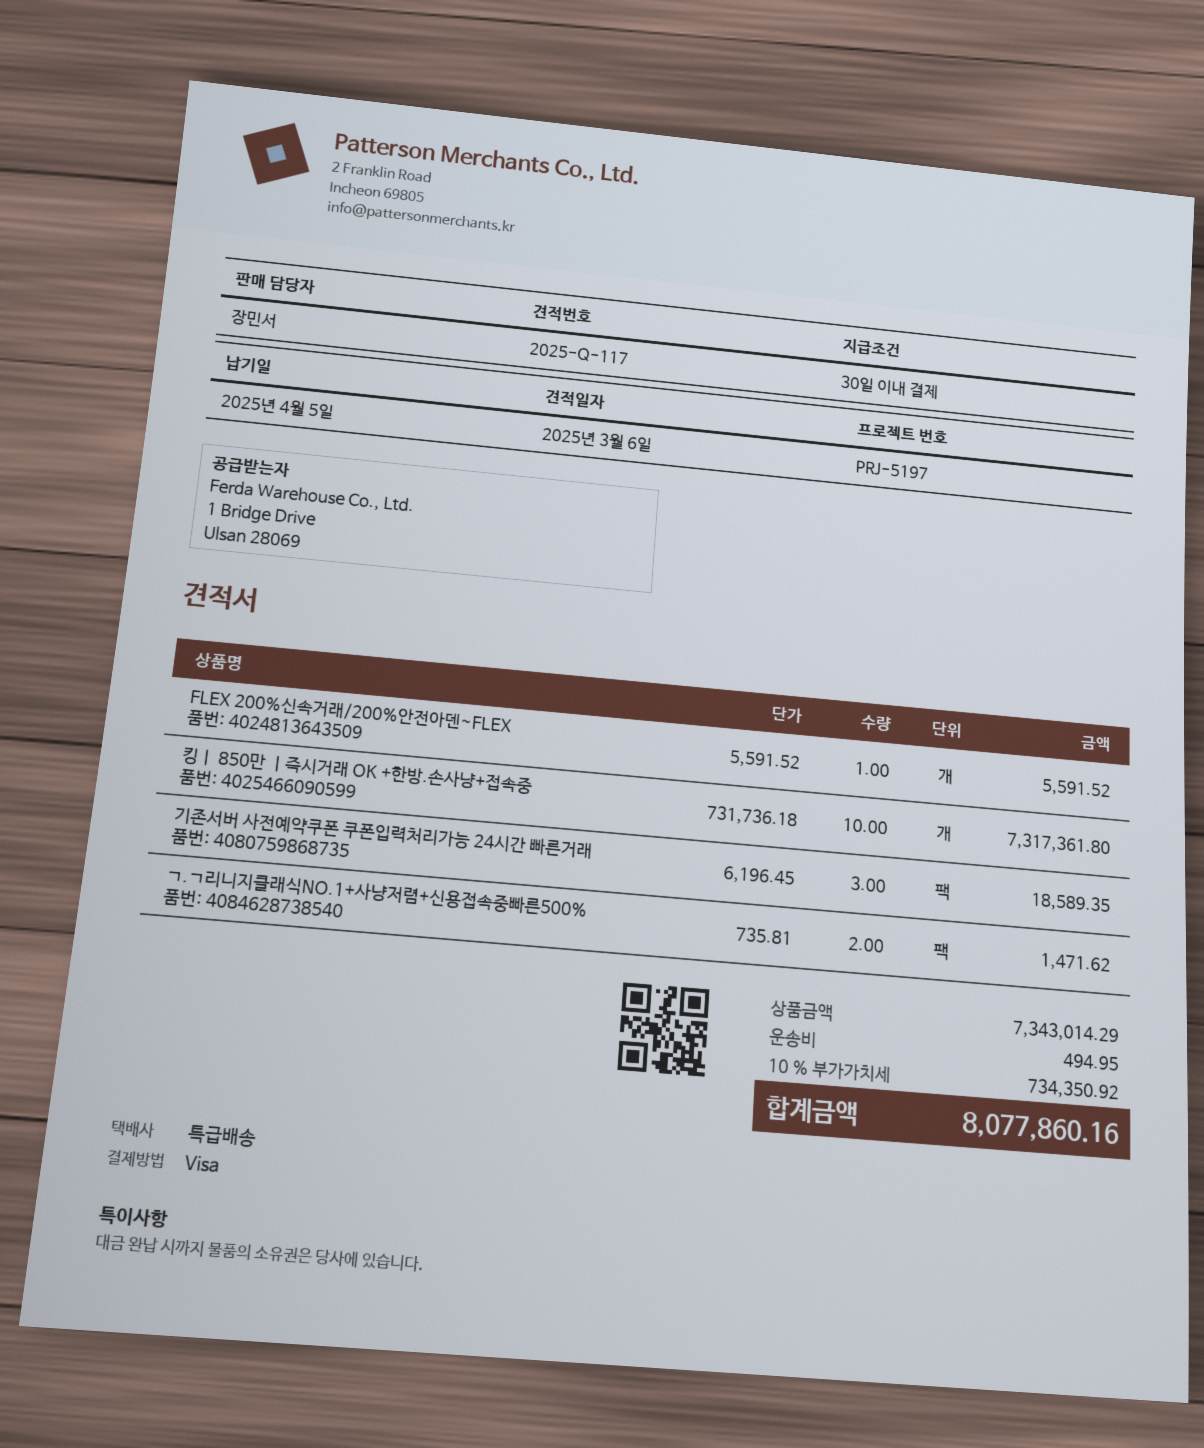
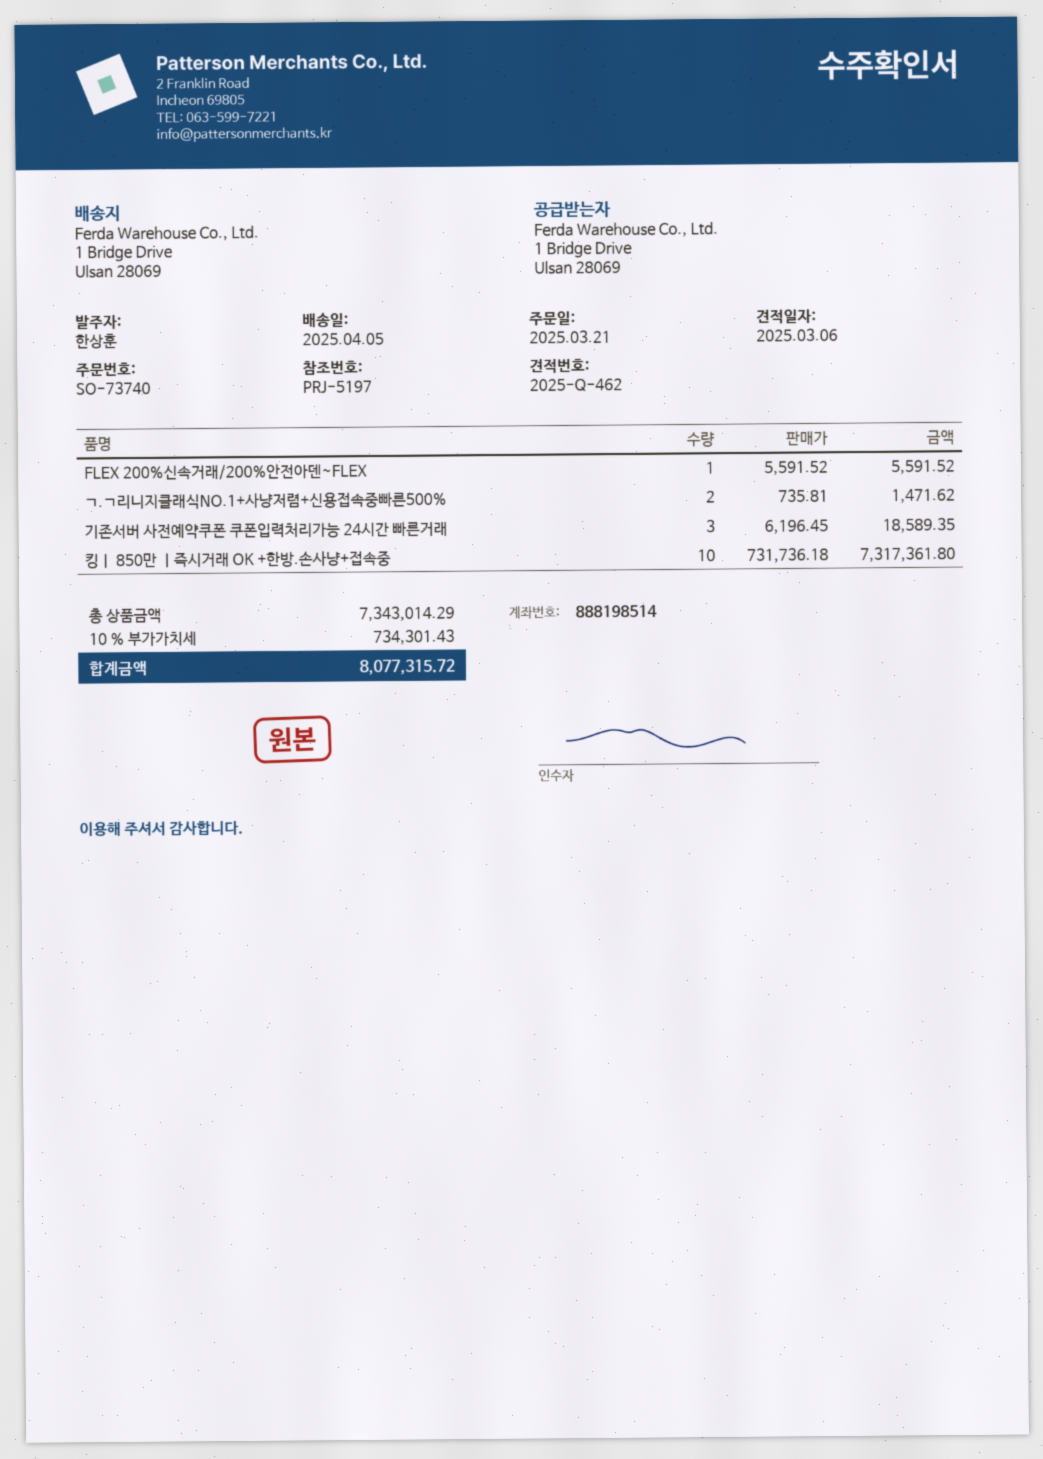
quote number: 2025-Q-117 -> 2025-Q-462
shipping: 494.95 -> none
tax: 10% = 734350.92 -> 10% = 734301.43
total: 8077860.16 -> 8077315.72

